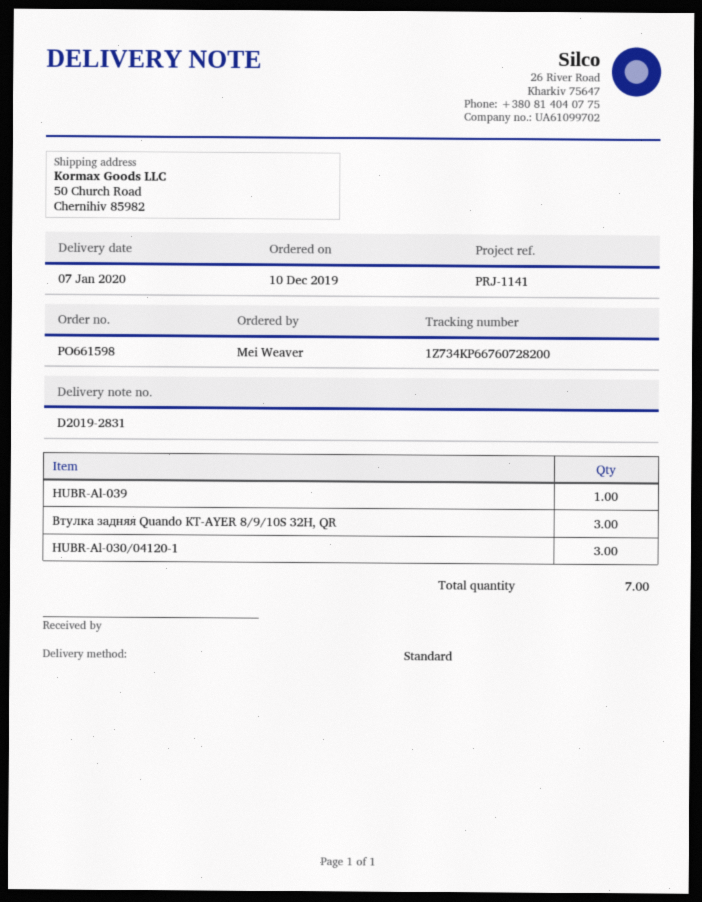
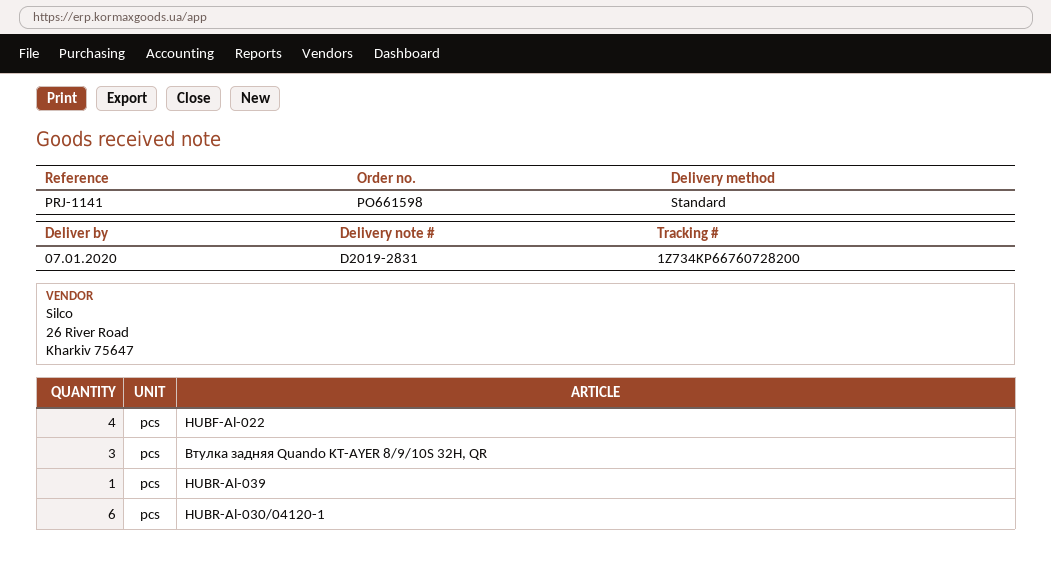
HUBR-Al-030/04120-1: 3 -> 6
HUBF-Al-022: none -> 4

